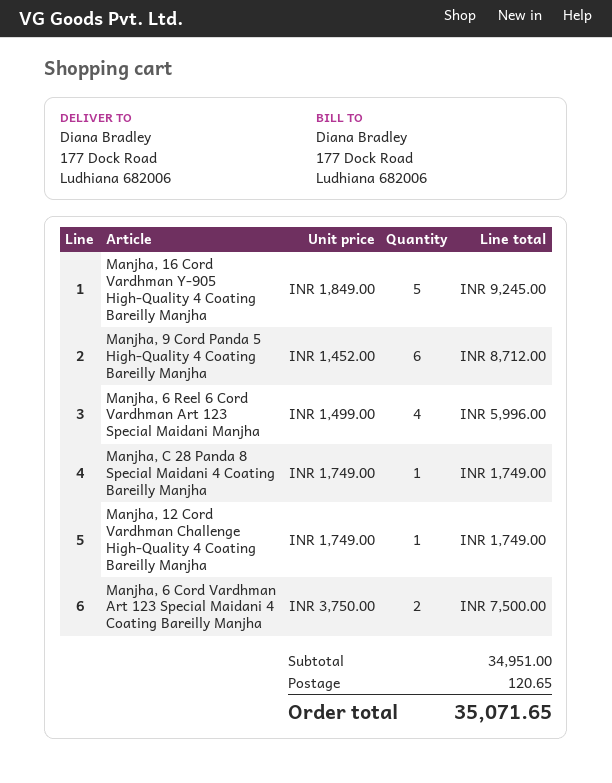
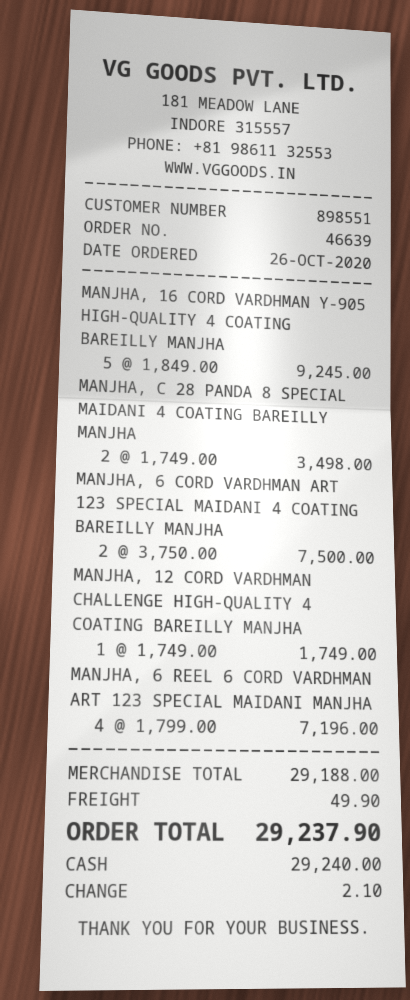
Manjha, 9 Cord Panda 5 High-Quality 4 Coating Bareilly Manjha: 6 x 1452.00 = 8712.00 -> none
Manjha, 6 Reel 6 Cord Vardhman Art 123 Special Maidani Manjha: 4 x 1499.00 = 5996.00 -> 4 x 1799.00 = 7196.00
Manjha, C 28 Panda 8 Special Maidani 4 Coating Bareilly Manjha: 1 x 1749.00 = 1749.00 -> 2 x 1749.00 = 3498.00
subtotal: 34951.00 -> 29188.00
shipping: 120.65 -> 49.90
total: 35071.65 -> 29237.90

